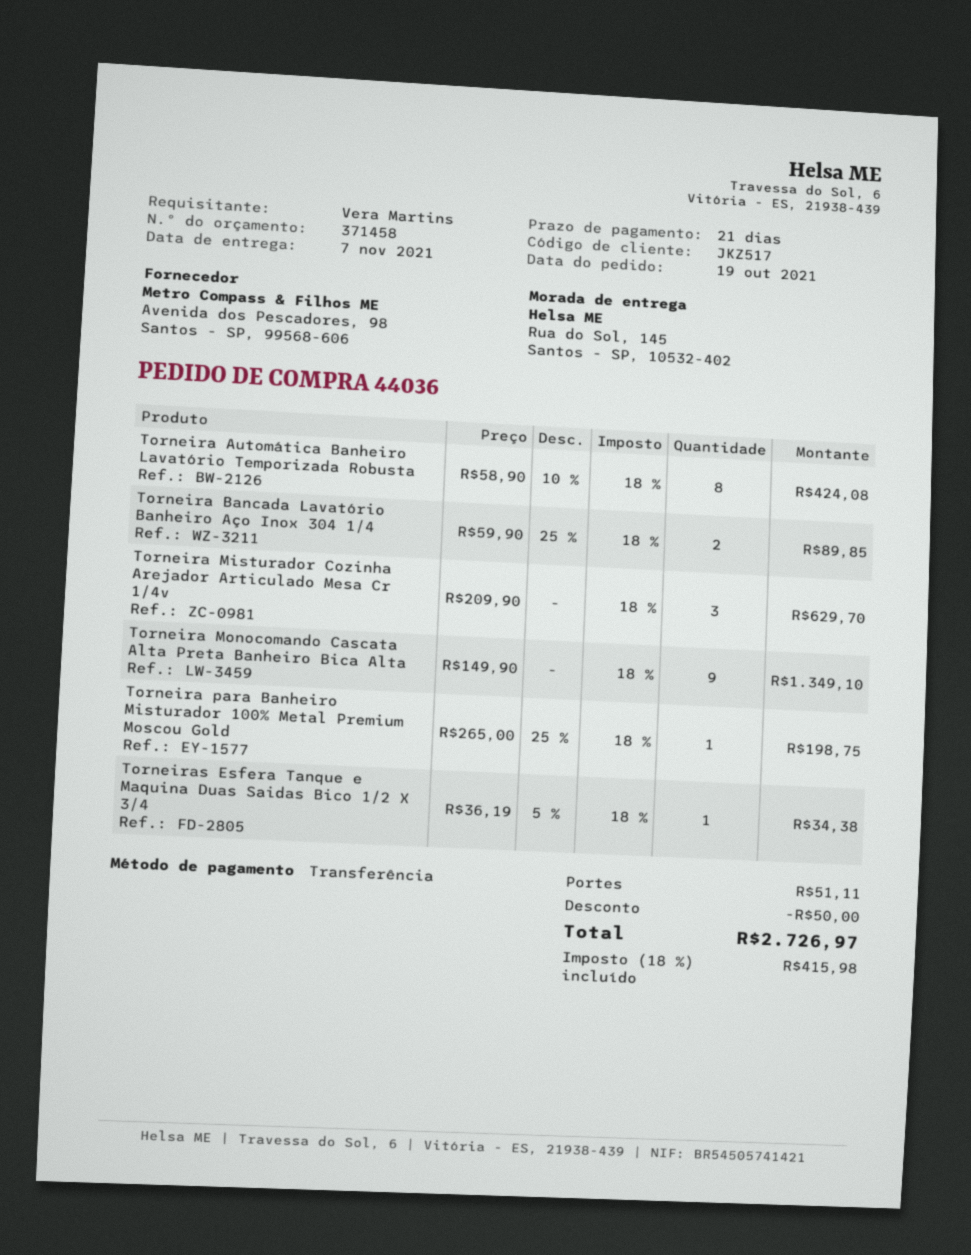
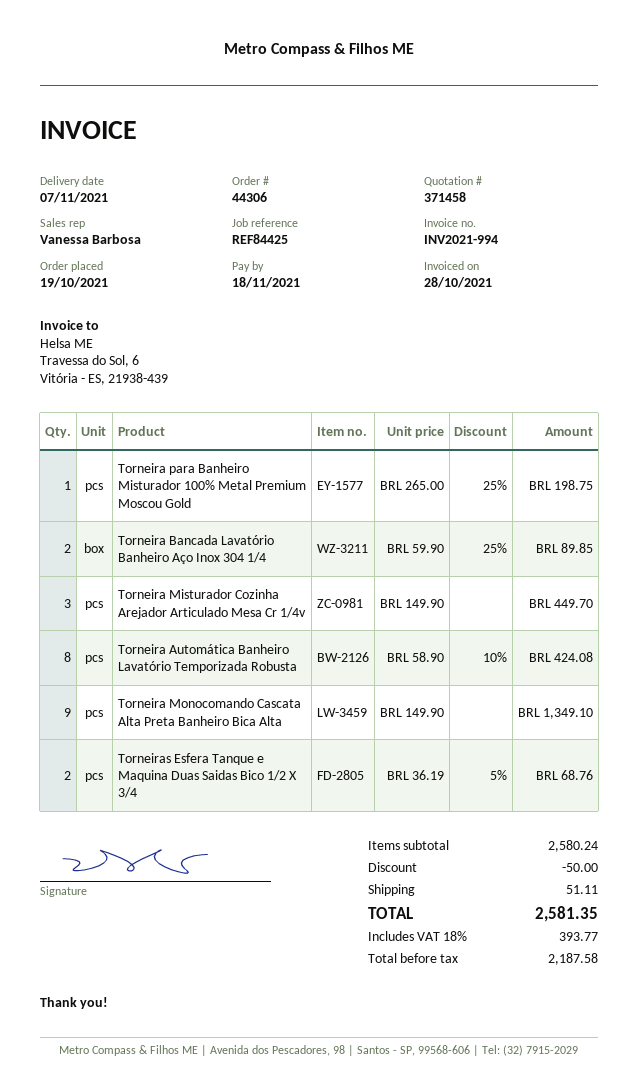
order number: 44036 -> 44306
Torneira Misturador Cozinha Arejador Articulado Mesa Cr 1/4v: 3 x 209.90 = 629.70 -> 3 x 149.90 = 449.70
Torneiras Esfera Tanque e Maquina Duas Saidas Bico 1/2 X 3/4: 1 x 36.19 - 5% = 34.38 -> 2 x 36.19 - 5% = 68.76
tax: 18% = 415.98 -> 18% = 393.77
total: 2726.97 -> 2581.35

